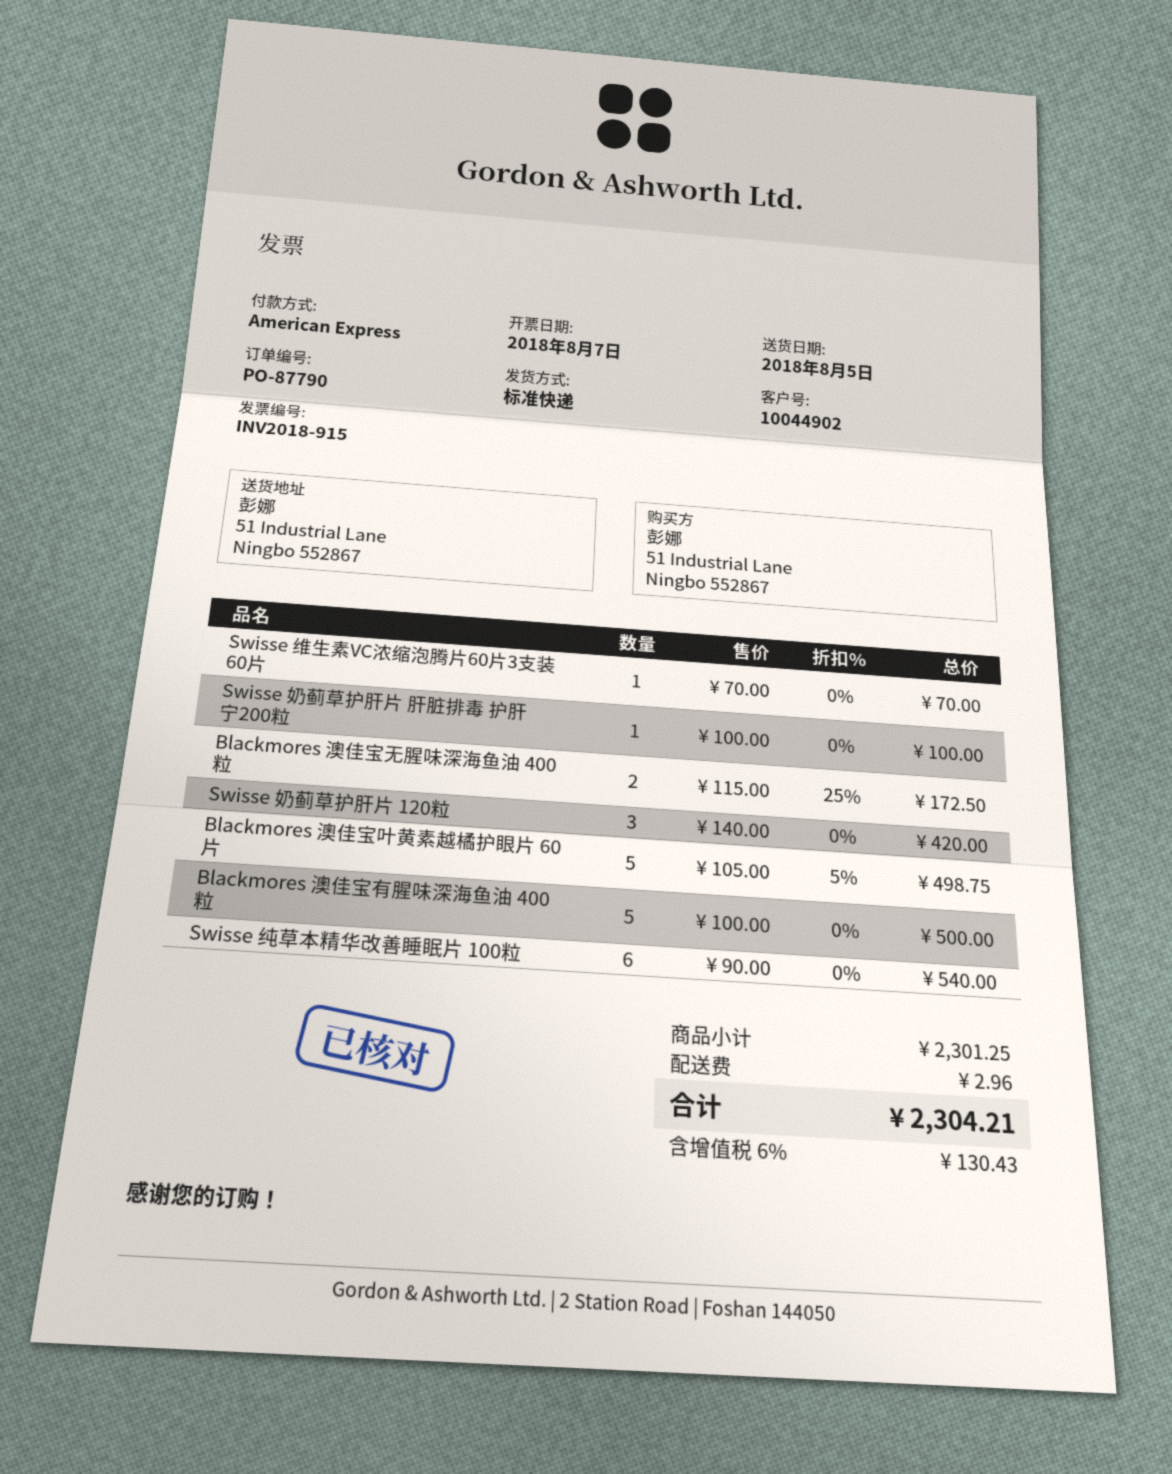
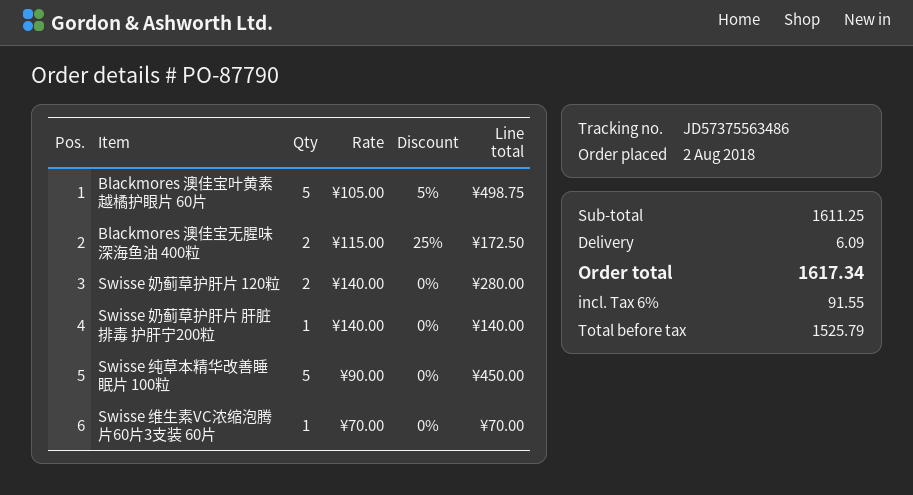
Swisse 奶蓟草护肝片 肝脏排毒 护肝宁200粒: 1 x 100.00 = 100.00 -> 1 x 140.00 = 140.00
Swisse 奶蓟草护肝片 120粒: 3 x 140.00 = 420.00 -> 2 x 140.00 = 280.00
Blackmores 澳佳宝有腥味深海鱼油 400粒: 5 x 100.00 = 500.00 -> none
Swisse 纯草本精华改善睡眠片 100粒: 6 x 90.00 = 540.00 -> 5 x 90.00 = 450.00
subtotal: 2301.25 -> 1611.25
shipping: 2.96 -> 6.09
tax: 6% = 130.43 -> 6% = 91.55
total: 2304.21 -> 1617.34

